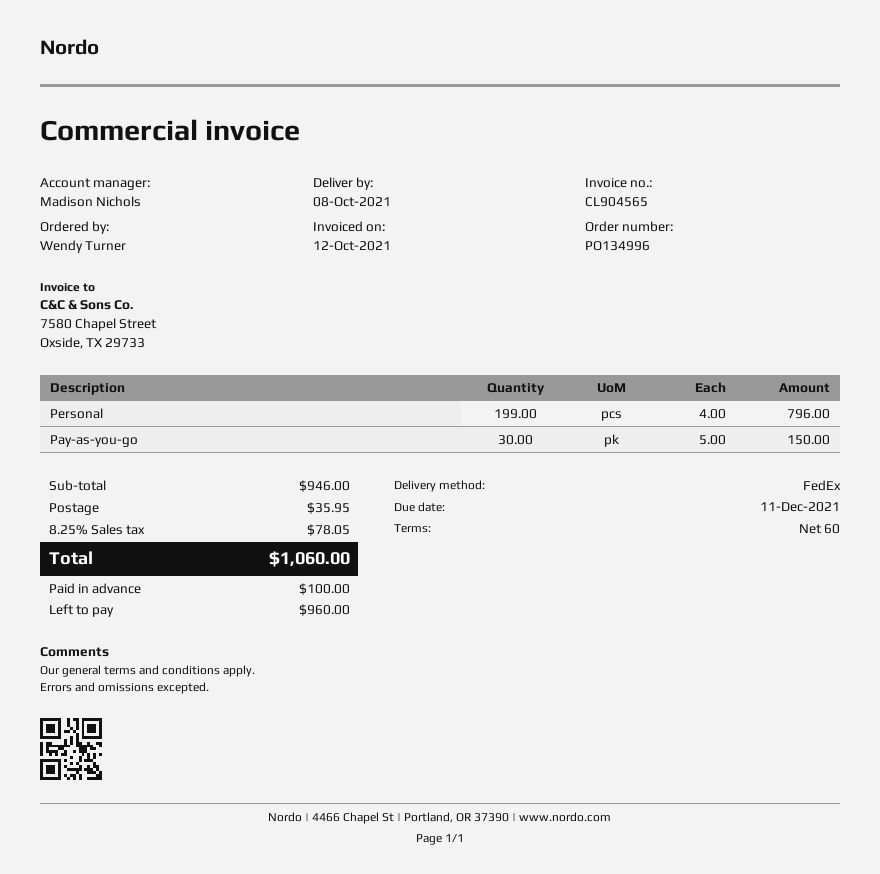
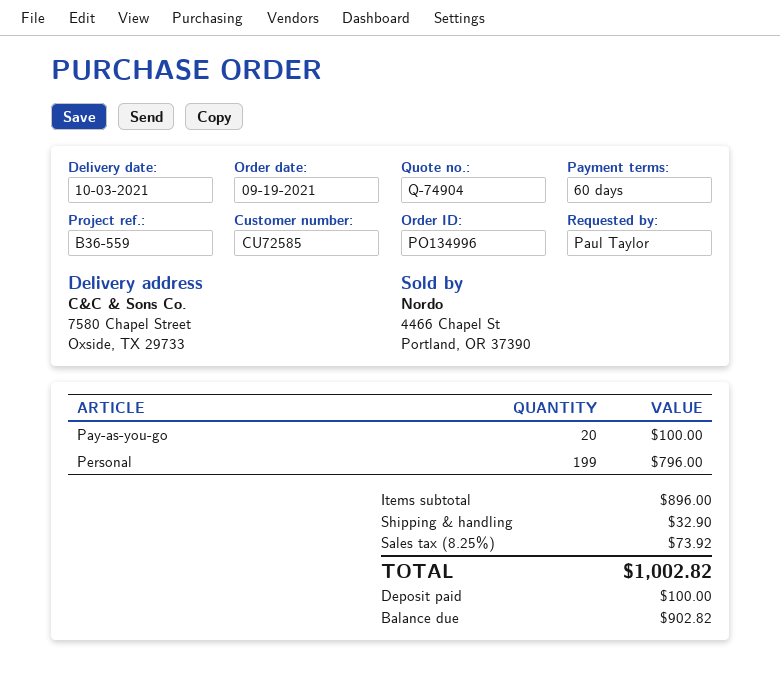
delivery date: 2021-10-08 -> 2021-10-03
ordered by: Wendy Turner -> Paul Taylor
Pay-as-you-go: 30 for 150.00 -> 20 for 100.00
subtotal: 946.00 -> 896.00
shipping: 35.95 -> 32.90
tax: 8.25% = 78.05 -> 8.25% = 73.92
total: 1060.00 -> 1002.82
balance: 960.00 -> 902.82

